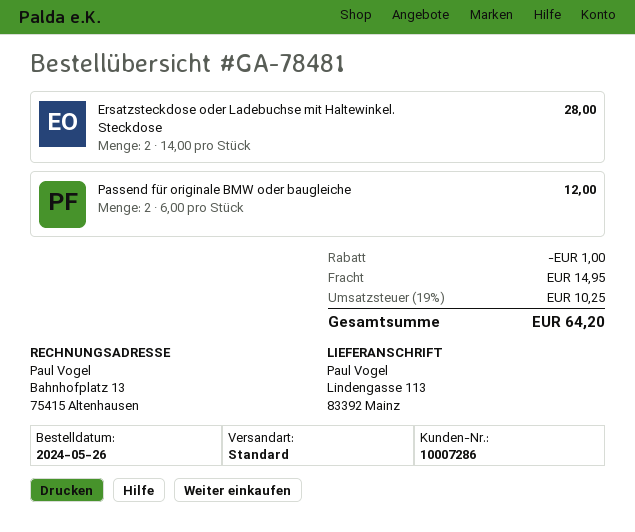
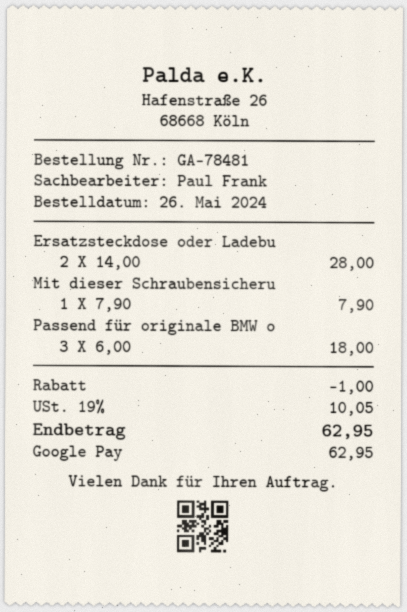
Passend für originale BMW oder baugleiche: 2 x 6.00 = 12.00 -> 3 x 6.00 = 18.00
Mit dieser Schraubensicheru: none -> 1 x 7.90 = 7.90
shipping: 14.95 -> none
tax: 19% = 10.25 -> 19% = 10.05
total: 64.20 -> 62.95

